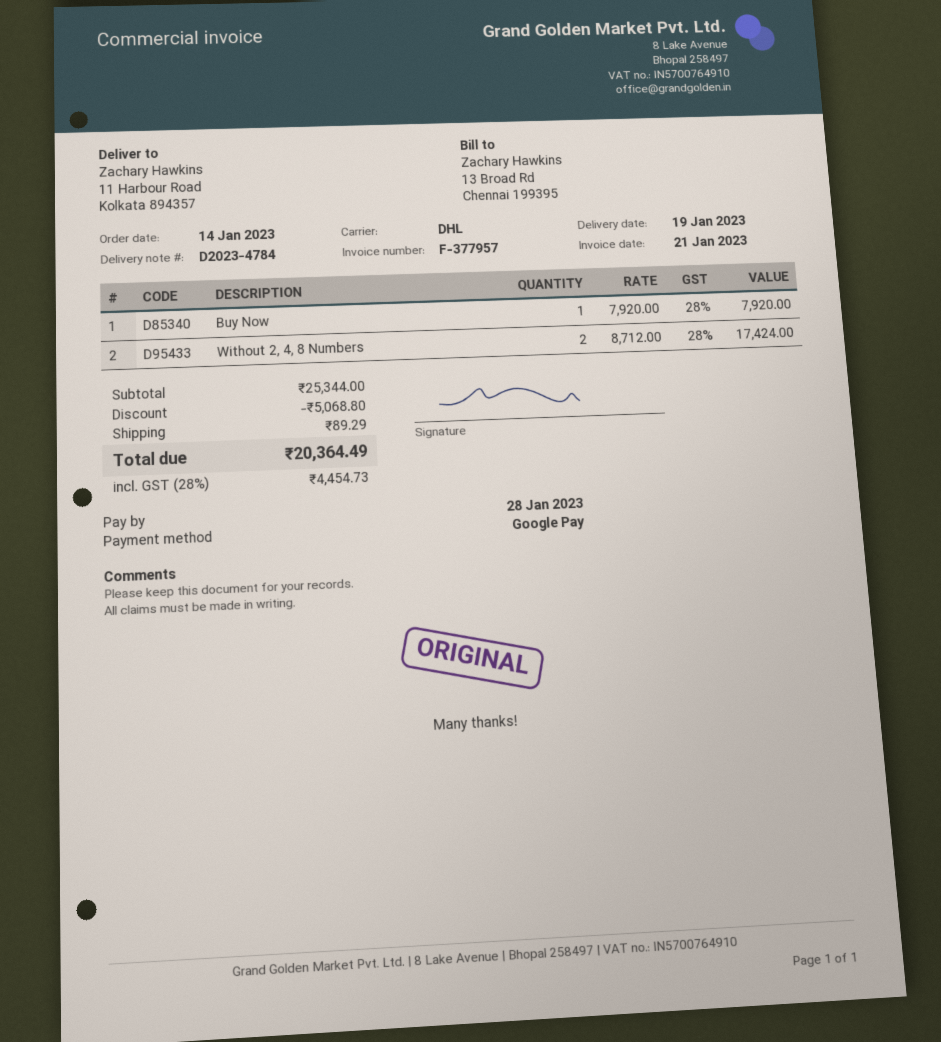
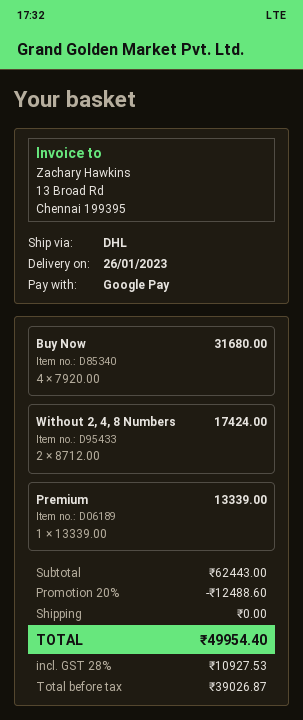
delivery date: 2023-01-19 -> 2023-01-26
Buy Now: 1 x 7920.00 = 7920.00 -> 4 x 7920.00 = 31680.00
Premium: none -> 1 x 13339.00 = 13339.00
subtotal: 25344.00 -> 62443.00
discount: 5068.80 -> 12488.60
shipping: 89.29 -> 0.00
tax: 28% = 4454.73 -> 28% = 10927.53
total: 20364.49 -> 49954.40

